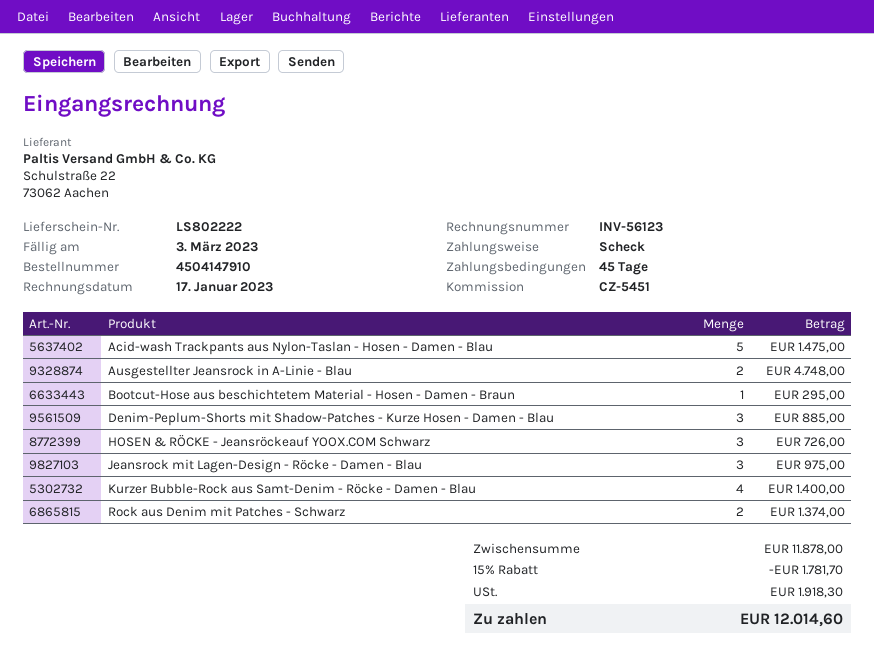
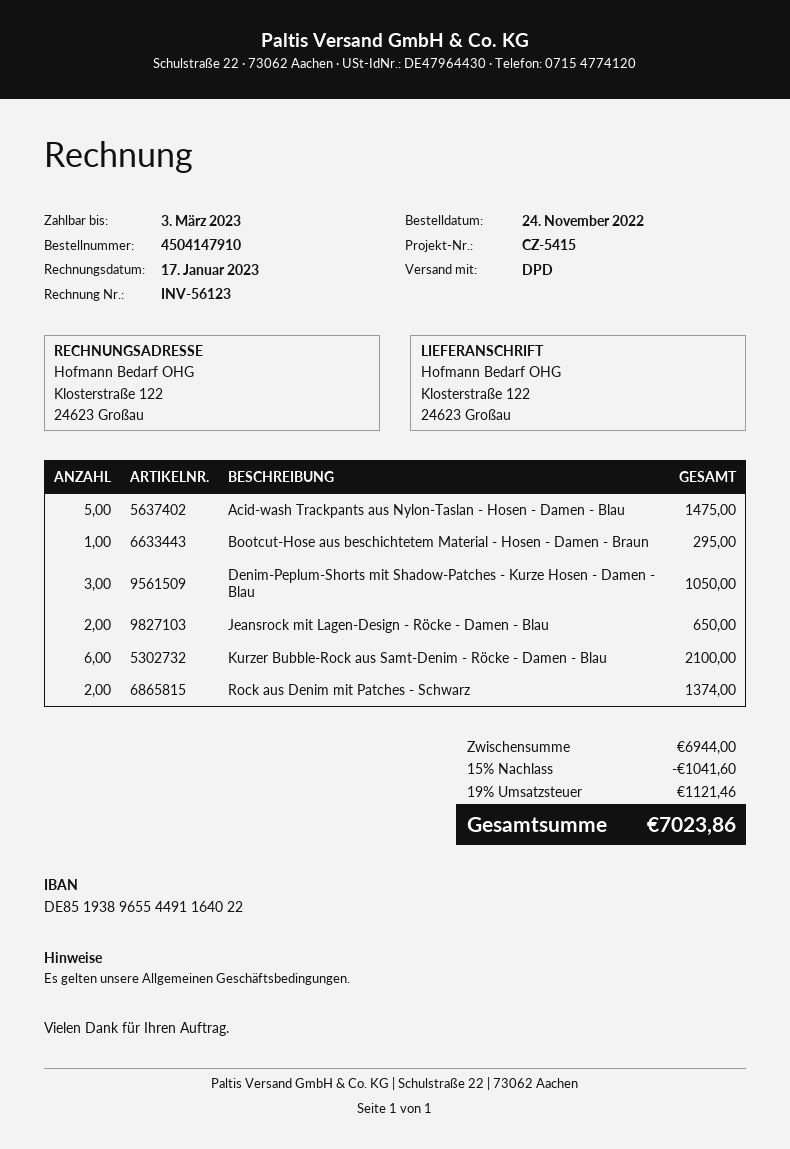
reference: CZ-5451 -> CZ-5415
Ausgestellter Jeansrock in A-Linie - Blau: 2 for 4748.00 -> none
Denim-Peplum-Shorts mit Shadow-Patches - Kurze Hosen - Damen - Blau: 3 for 885.00 -> 3 for 1050.00
HOSEN & RÖCKE - Jeansröckeauf YOOX.COM Schwarz: 3 for 726.00 -> none
Jeansrock mit Lagen-Design - Röcke - Damen - Blau: 3 for 975.00 -> 2 for 650.00
Kurzer Bubble-Rock aus Samt-Denim - Röcke - Damen - Blau: 4 for 1400.00 -> 6 for 2100.00
subtotal: 11878.00 -> 6944.00
discount: 15% = 1781.70 -> 15% = 1041.60
tax: 1918.30 -> 1121.46
total: 12014.60 -> 7023.86

